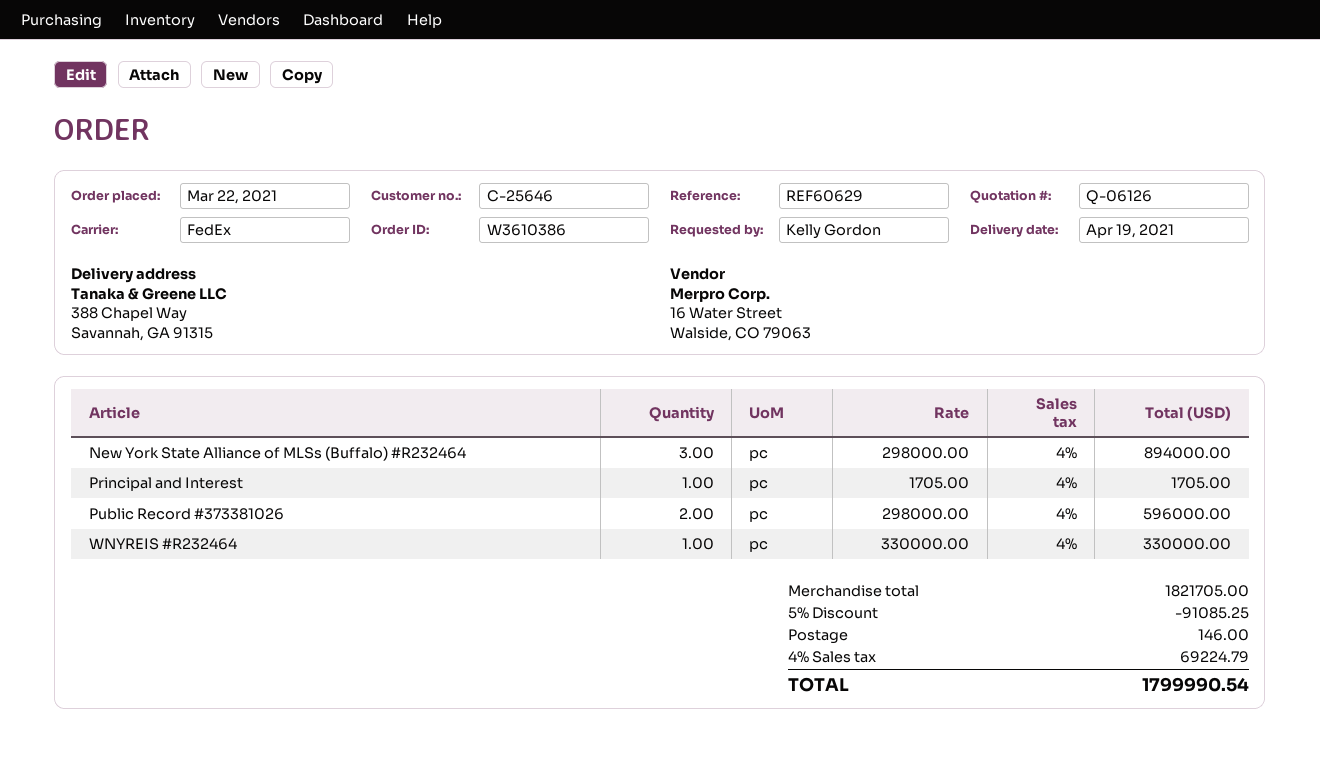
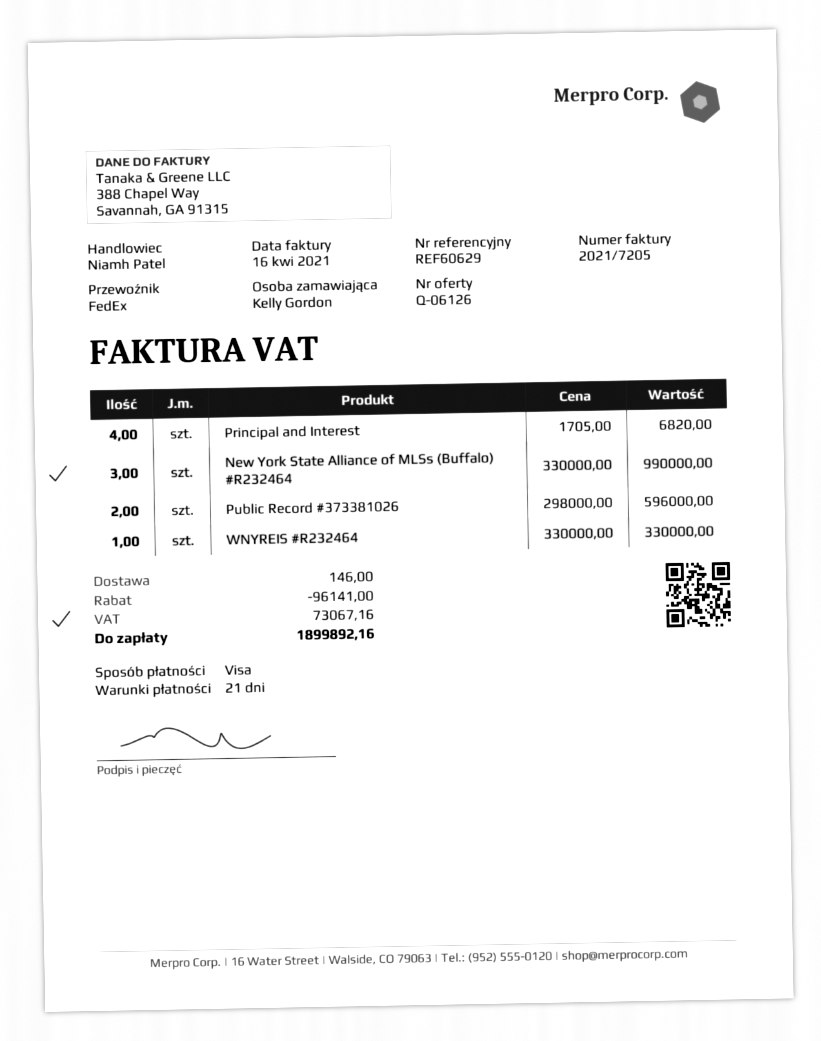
New York State Alliance of MLSs (Buffalo) #R232464: 3 x 298000.00 = 894000.00 -> 3 x 330000.00 = 990000.00
Principal and Interest: 1 x 1705.00 = 1705.00 -> 4 x 1705.00 = 6820.00
discount: 91085.25 -> 96141.00
tax: 69224.79 -> 73067.16
total: 1799990.54 -> 1899892.16

